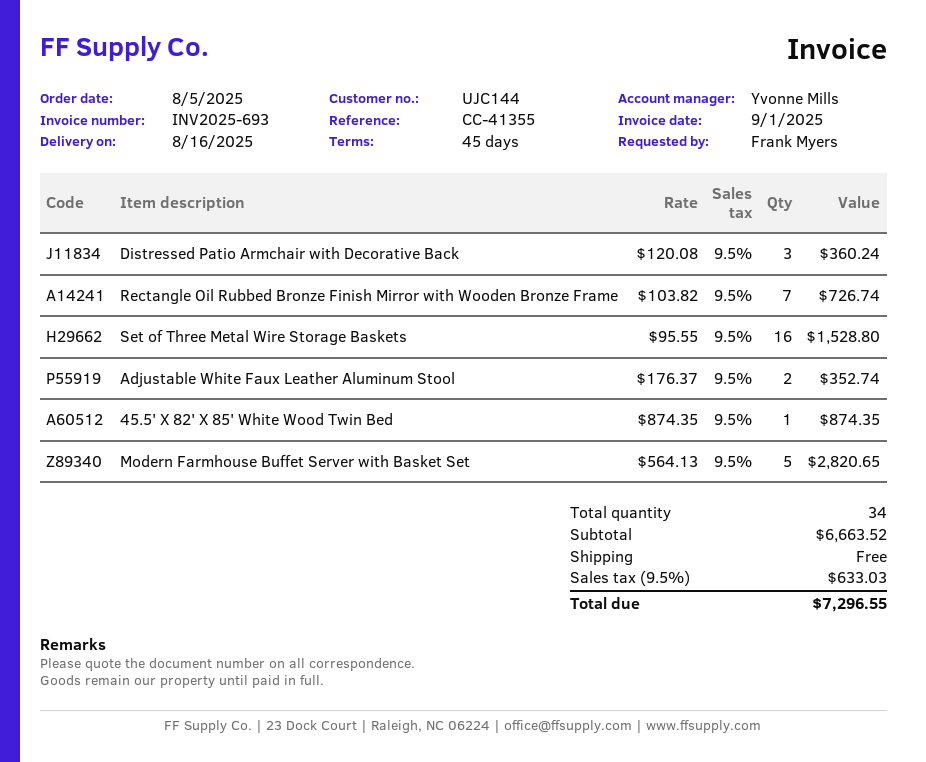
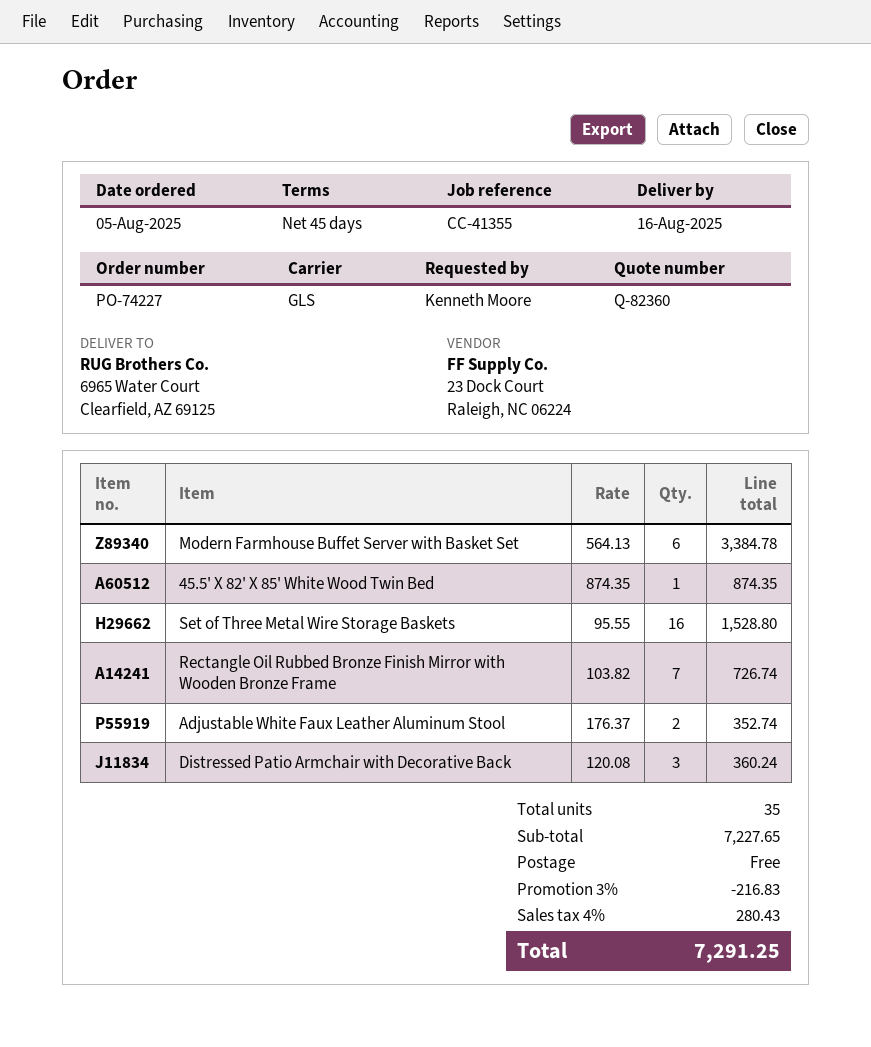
ordered by: Frank Myers -> Kenneth Moore
Modern Farmhouse Buffet Server with Basket Set: 5 x 564.13 = 2820.65 -> 6 x 564.13 = 3384.78
total quantity: 34 -> 35
subtotal: 6663.52 -> 7227.65
discount: none -> 3% = 216.83
tax: 9.5% = 633.03 -> 4% = 280.43
total: 7296.55 -> 7291.25

